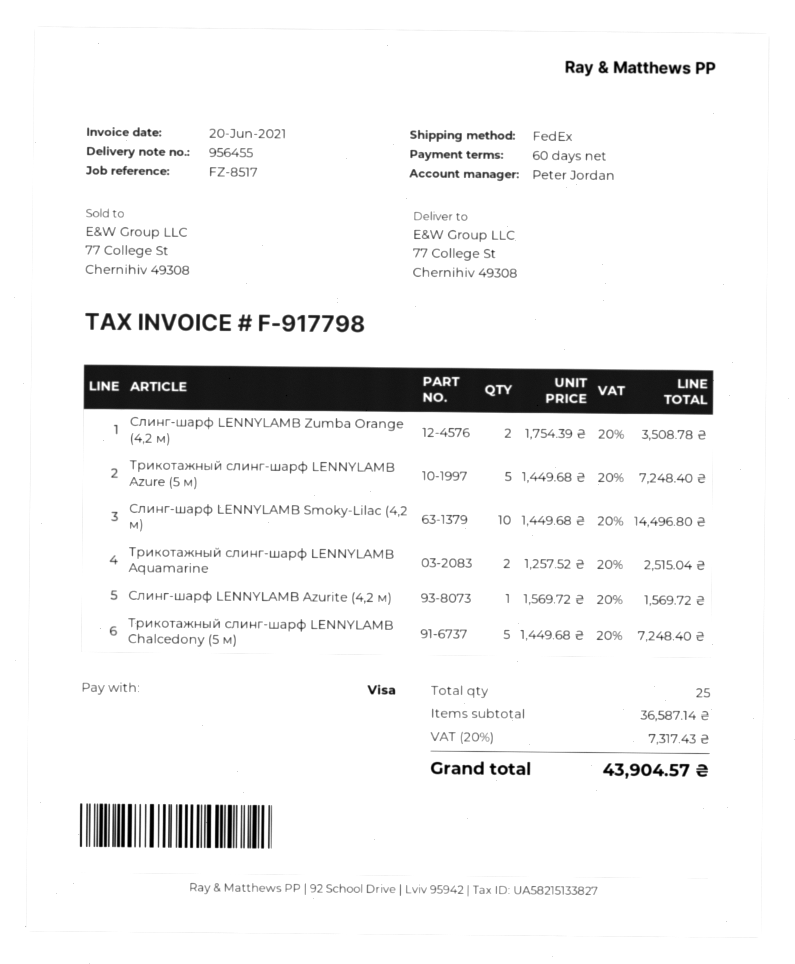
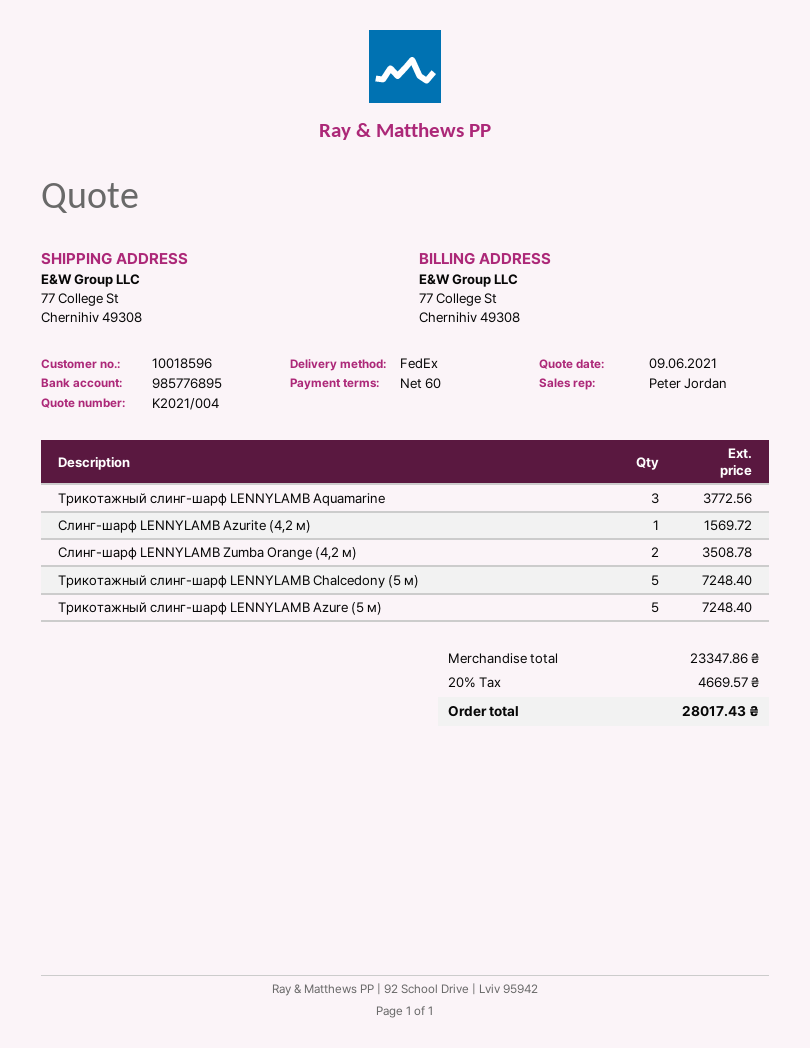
Слинг-шарф LENNYLAMB Smoky-Lilac (4,2 м): 10 for 14496.80 -> none
Трикотажный слинг-шарф LENNYLAMB Aquamarine: 2 for 2515.04 -> 3 for 3772.56
subtotal: 36587.14 -> 23347.86
tax: 20% = 7317.43 -> 20% = 4669.57
total: 43904.57 -> 28017.43

